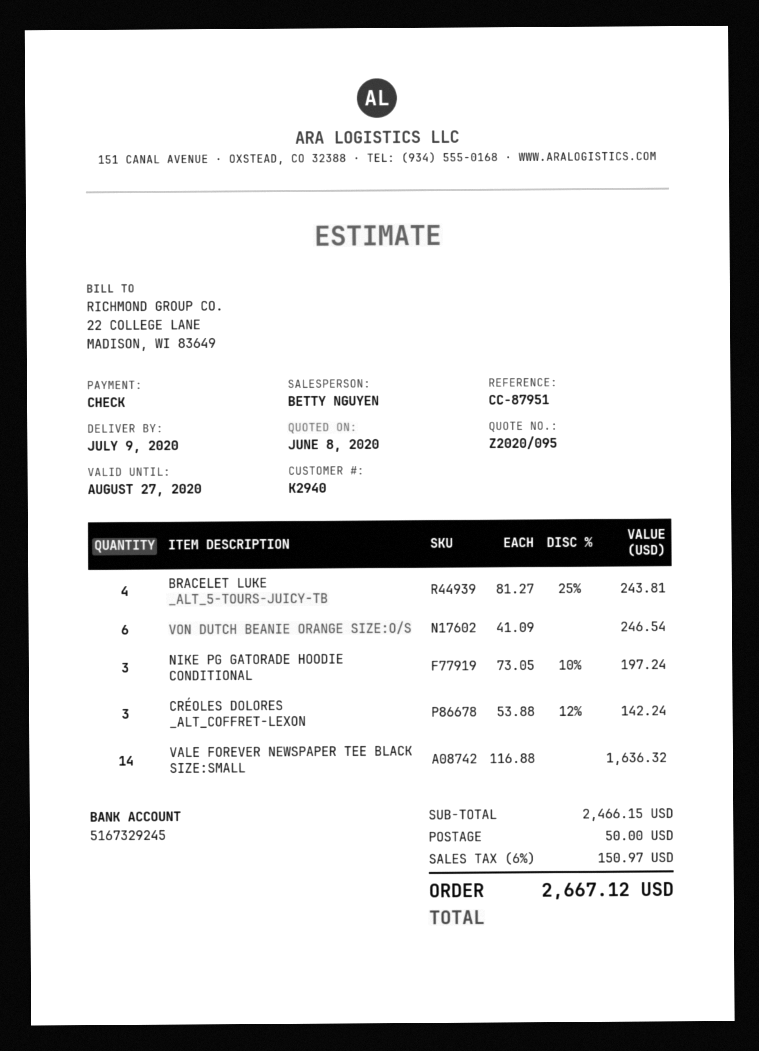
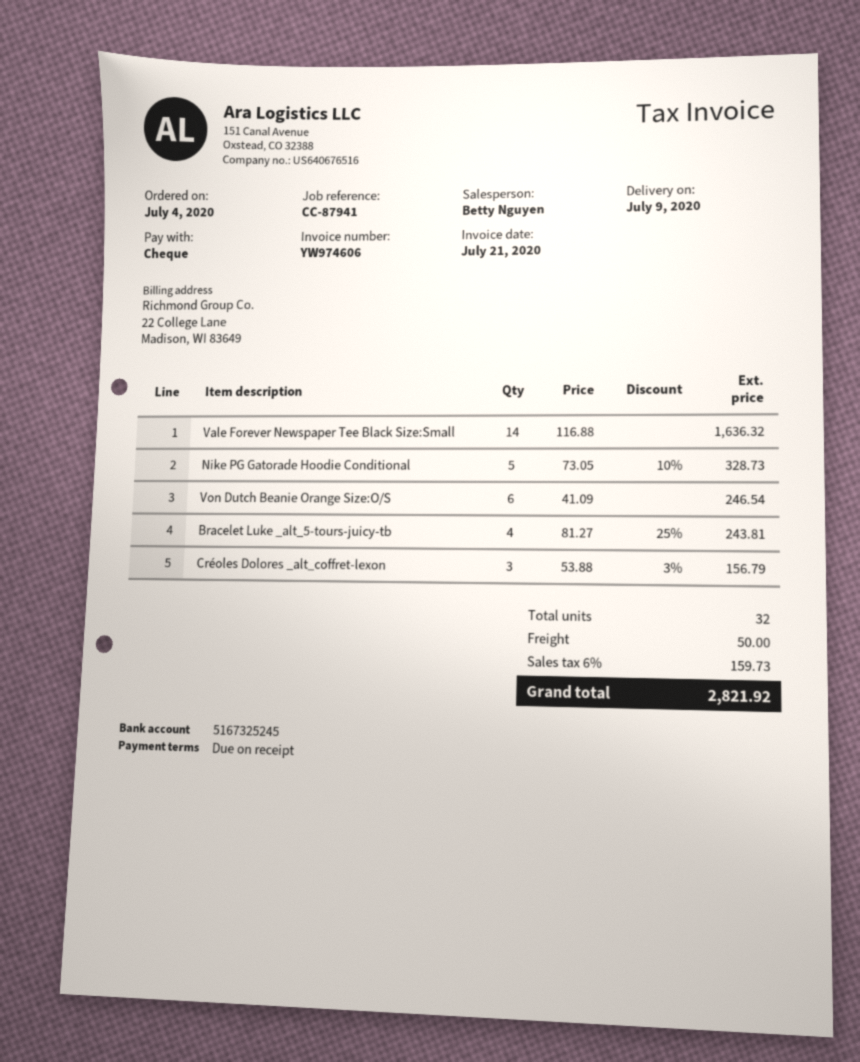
reference: CC-87951 -> CC-87941
bank account: 5167329245 -> 5167325245
NIKE PG GATORADE HOODIE CONDITIONAL: 3 x 73.05 - 10% = 197.24 -> 5 x 73.05 - 10% = 328.73
CRÉOLES DOLORES _ALT_COFFRET-LEXON: 3 x 53.88 - 12% = 142.24 -> 3 x 53.88 - 3% = 156.79
tax: 6% = 150.97 -> 6% = 159.73
total: 2667.12 -> 2821.92

